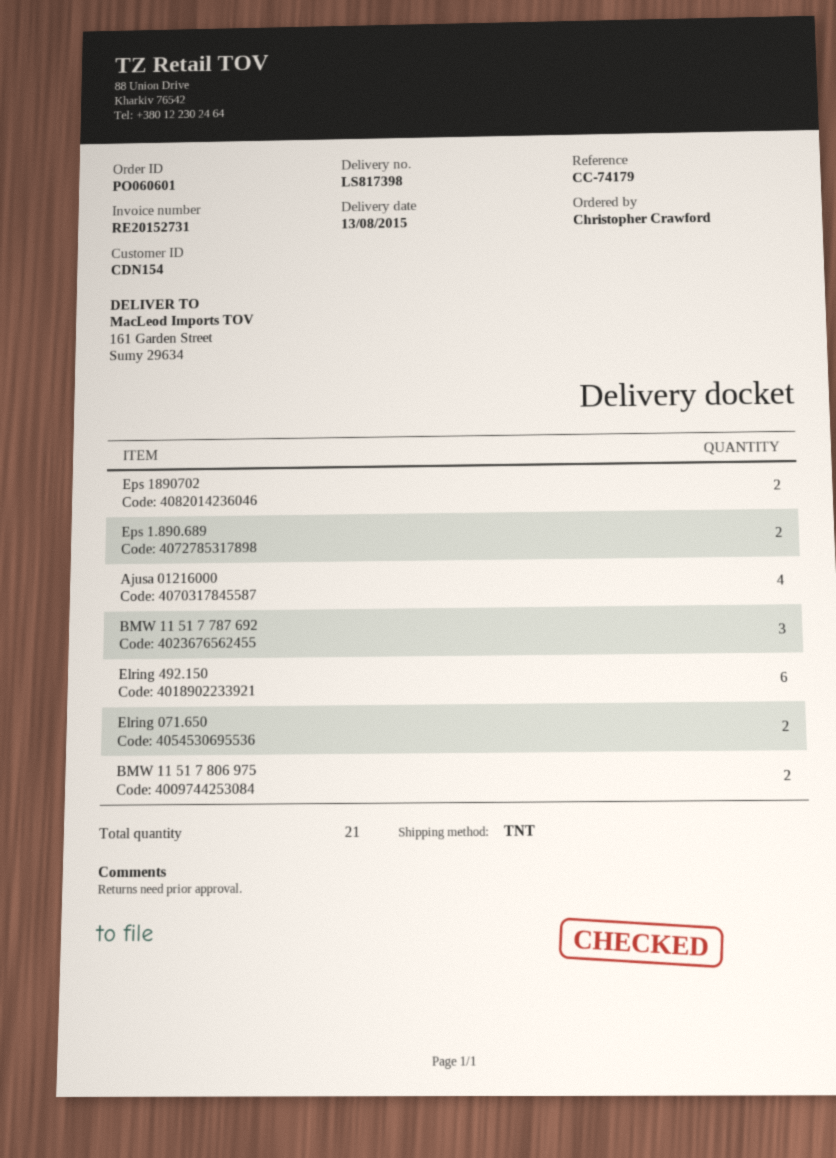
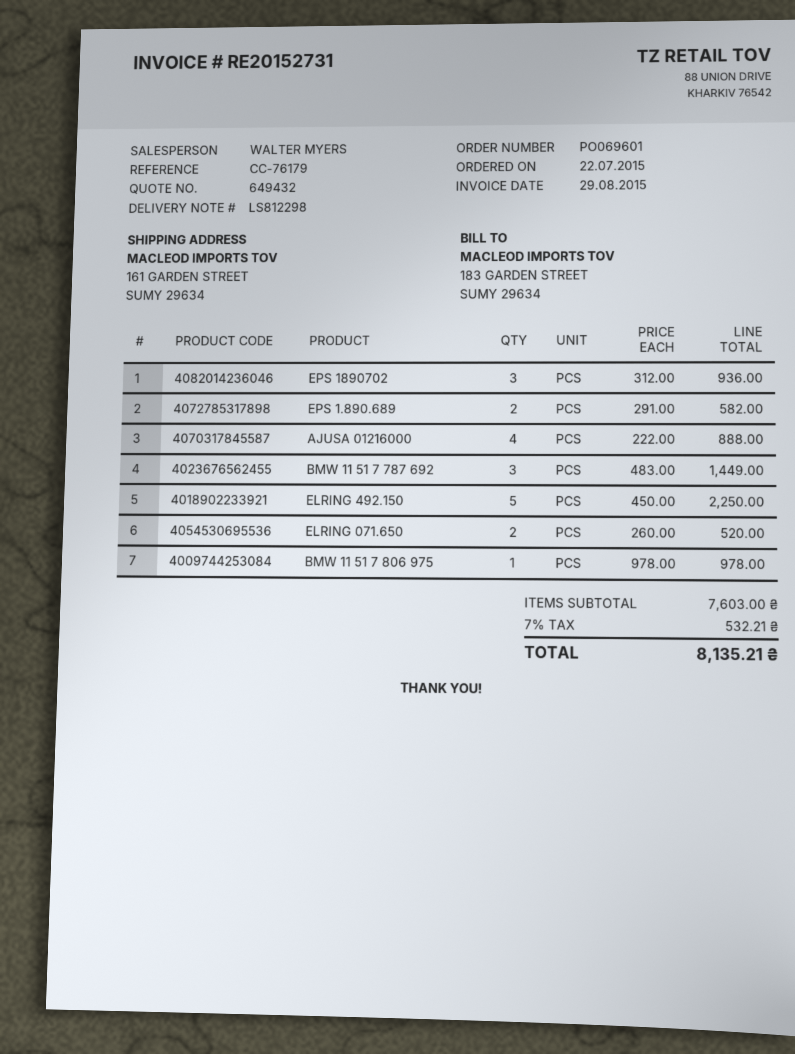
order number: PO060601 -> PO069601
delivery note number: LS817398 -> LS812298
reference: CC-74179 -> CC-76179
Eps 1890702: 2 -> 3
Elring 492.150: 6 -> 5
BMW 11 51 7 806 975: 2 -> 1

